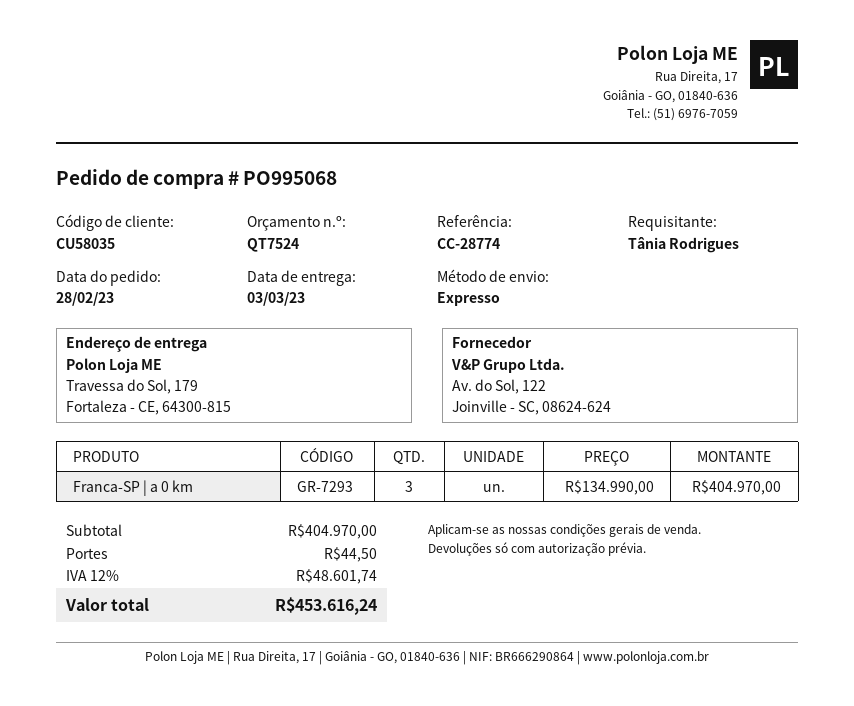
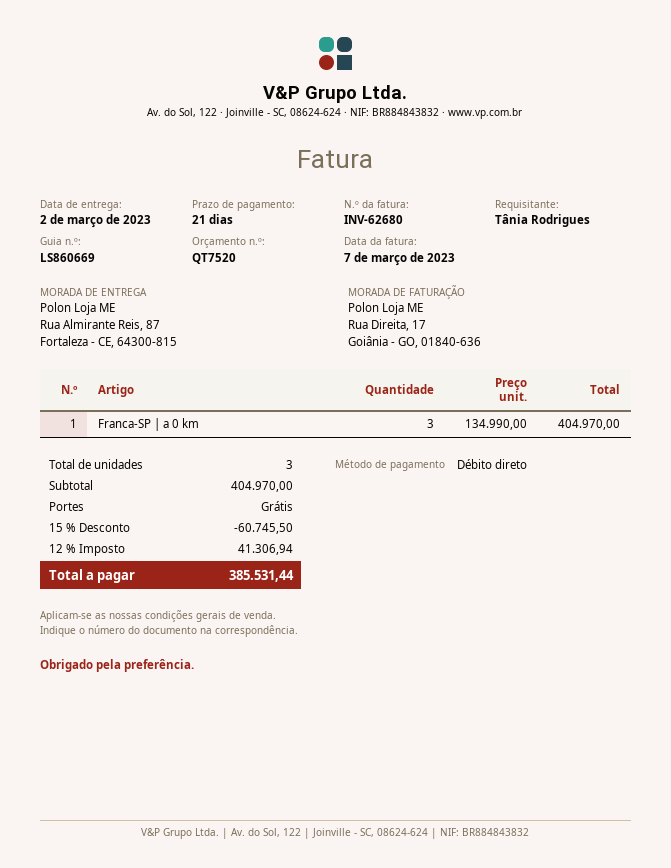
quote number: QT7524 -> QT7520
delivery date: 2023-03-03 -> 2023-03-02
ship to: Travessa do Sol, 179, Fortaleza - CE, 64300-815 -> Rua Almirante Reis, 87, Fortaleza - CE, 64300-815
discount: none -> 15% = 60745.50
shipping: 44.50 -> 0.00
tax: 12% = 48601.74 -> 12% = 41306.94
total: 453616.24 -> 385531.44

